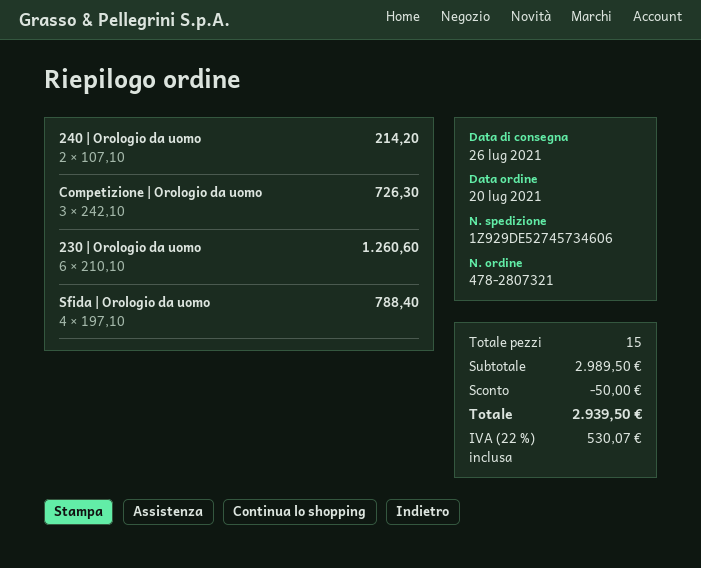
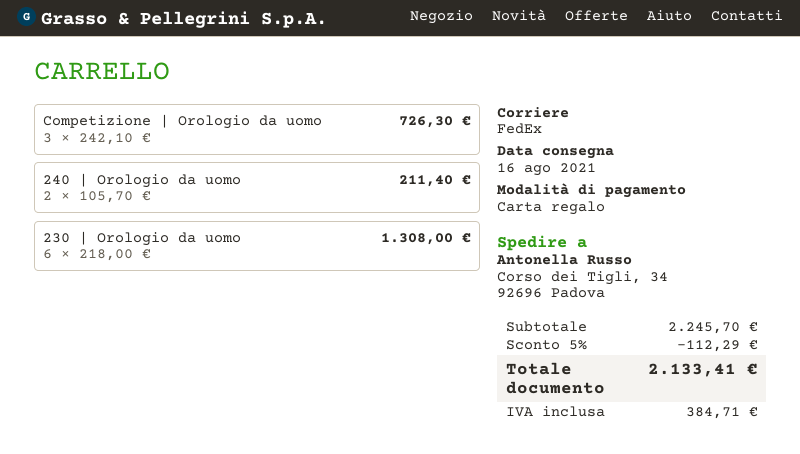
delivery date: 2021-07-26 -> 2021-08-16
240 | Orologio da uomo: 2 x 107.10 = 214.20 -> 2 x 105.70 = 211.40
230 | Orologio da uomo: 6 x 210.10 = 1260.60 -> 6 x 218.00 = 1308.00
Sfida | Orologio da uomo: 4 x 197.10 = 788.40 -> none
subtotal: 2989.50 -> 2245.70
discount: 50.00 -> 112.29
tax: 530.07 -> 384.71
total: 2939.50 -> 2133.41

